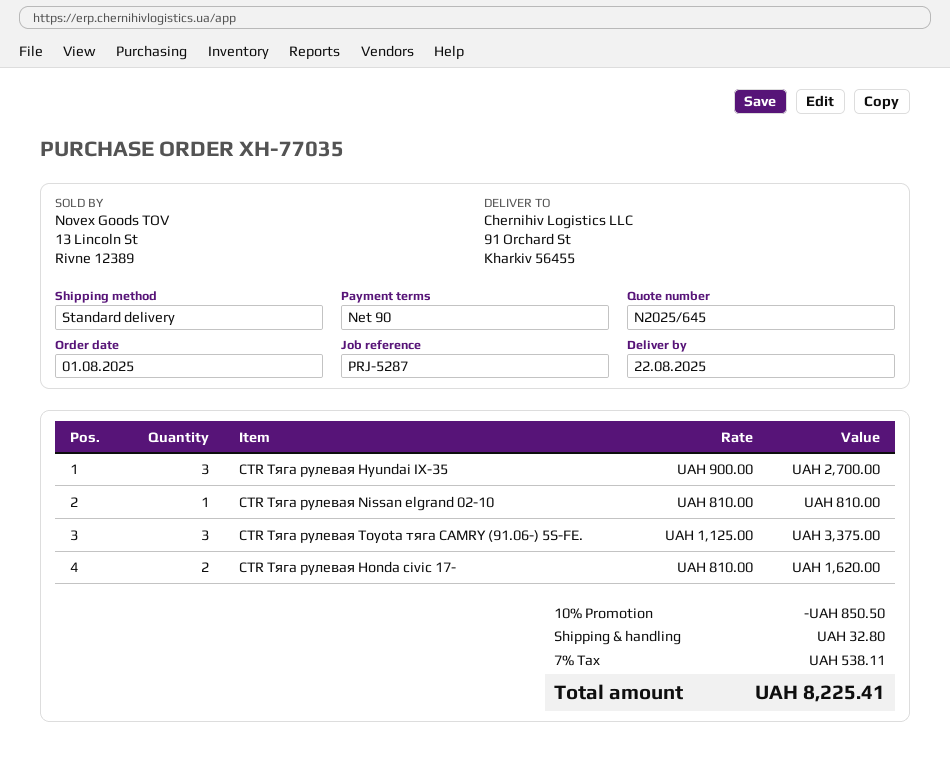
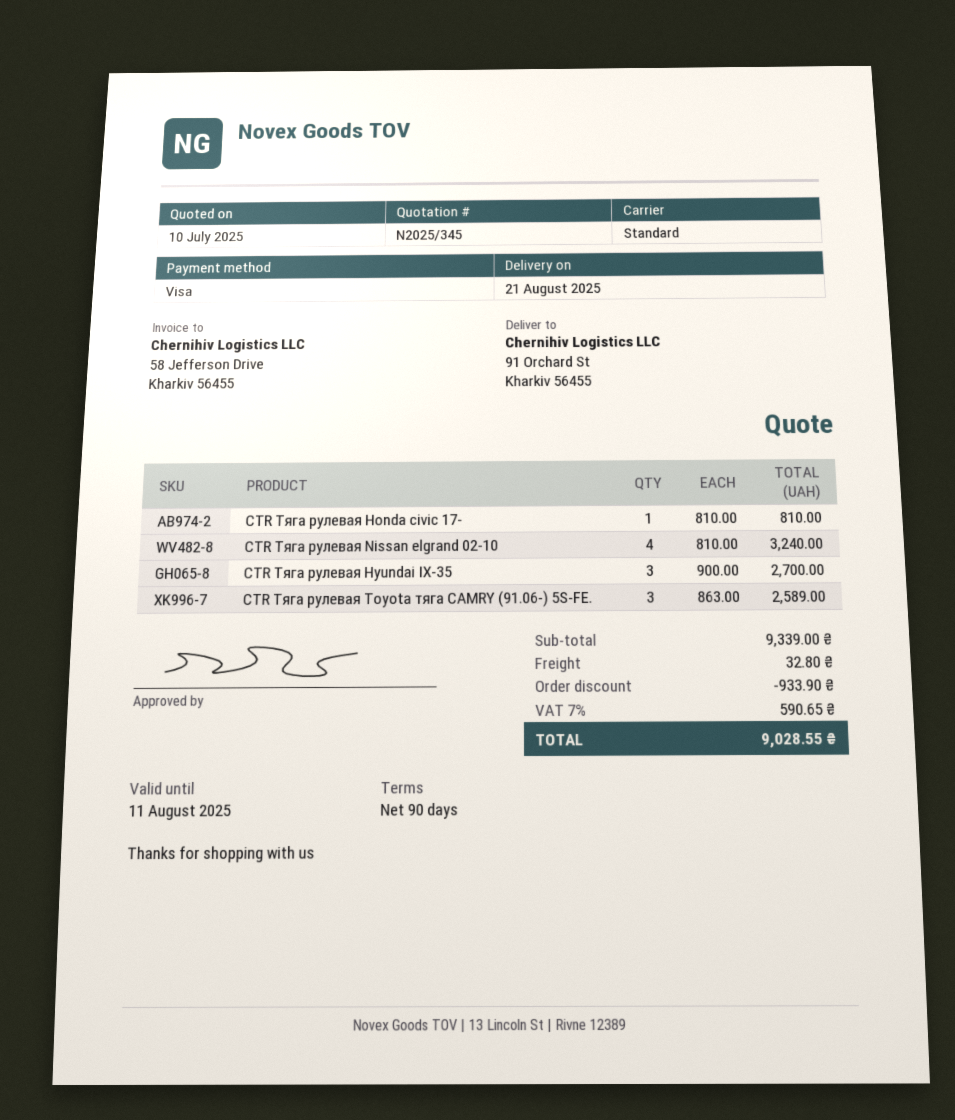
quote number: N2025/645 -> N2025/345
delivery date: 2025-08-22 -> 2025-08-21
CTR Тяга рулевая Nissan elgrand 02-10: 1 x 810.00 = 810.00 -> 4 x 810.00 = 3240.00
CTR Тяга рулевая Toyota тяга CAMRY (91.06-) 5S-FE.: 3 x 1125.00 = 3375.00 -> 3 x 863.00 = 2589.00
CTR Тяга рулевая Honda civic 17-: 2 x 810.00 = 1620.00 -> 1 x 810.00 = 810.00
discount: 850.50 -> 933.90
tax: 7% = 538.11 -> 7% = 590.65
total: 8225.41 -> 9028.55

